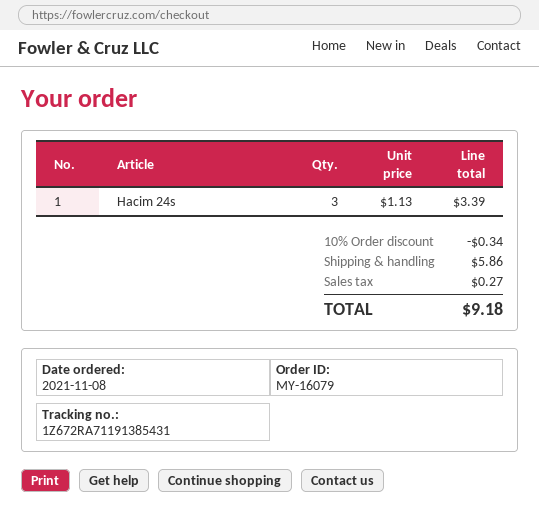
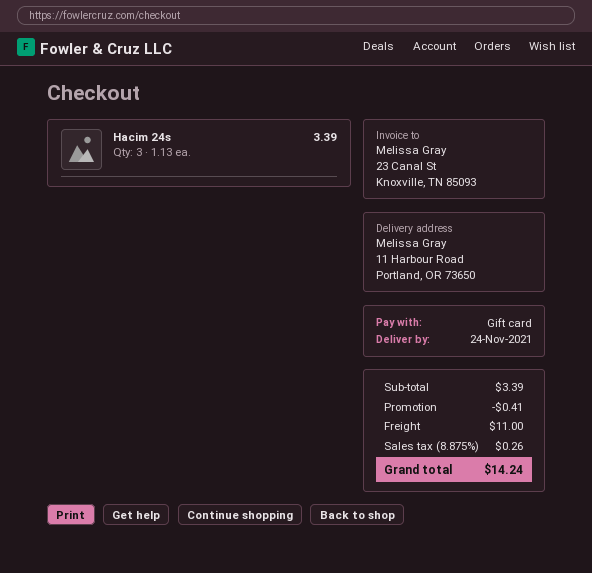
discount: 0.34 -> 0.41
shipping: 5.86 -> 11.00
tax: 0.27 -> 0.26
total: 9.18 -> 14.24

